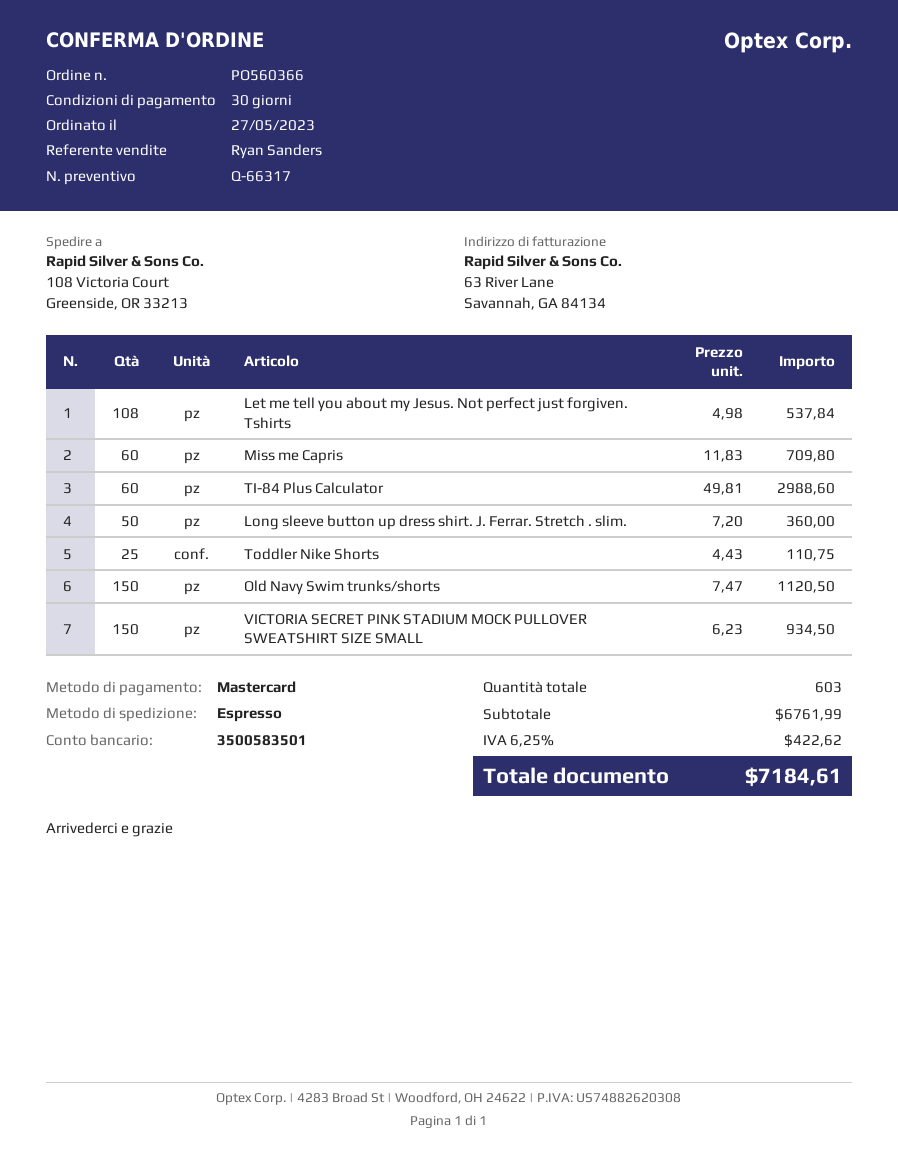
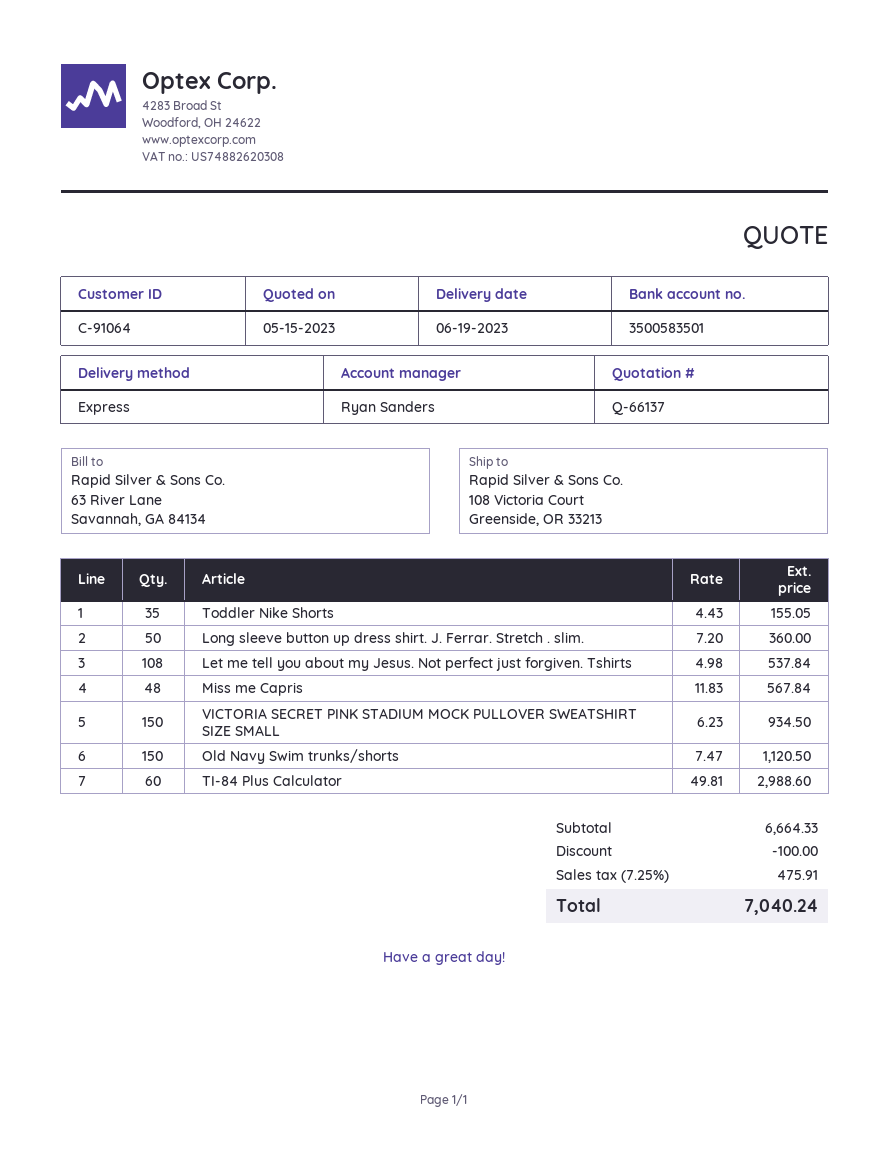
quote number: Q-66317 -> Q-66137
Miss me Capris: 60 x 11.83 = 709.80 -> 48 x 11.83 = 567.84
Toddler Nike Shorts: 25 x 4.43 = 110.75 -> 35 x 4.43 = 155.05
subtotal: 6761.99 -> 6664.33
discount: none -> 100.00
tax: 6.25% = 422.62 -> 7.25% = 475.91
total: 7184.61 -> 7040.24

